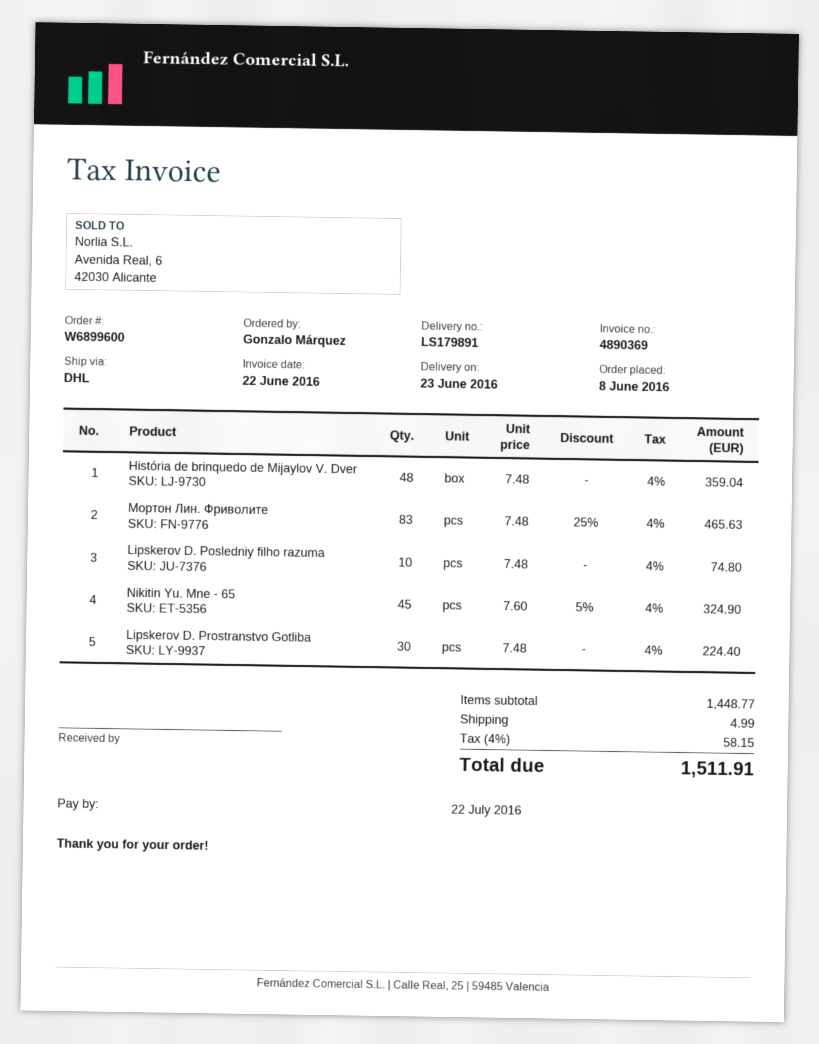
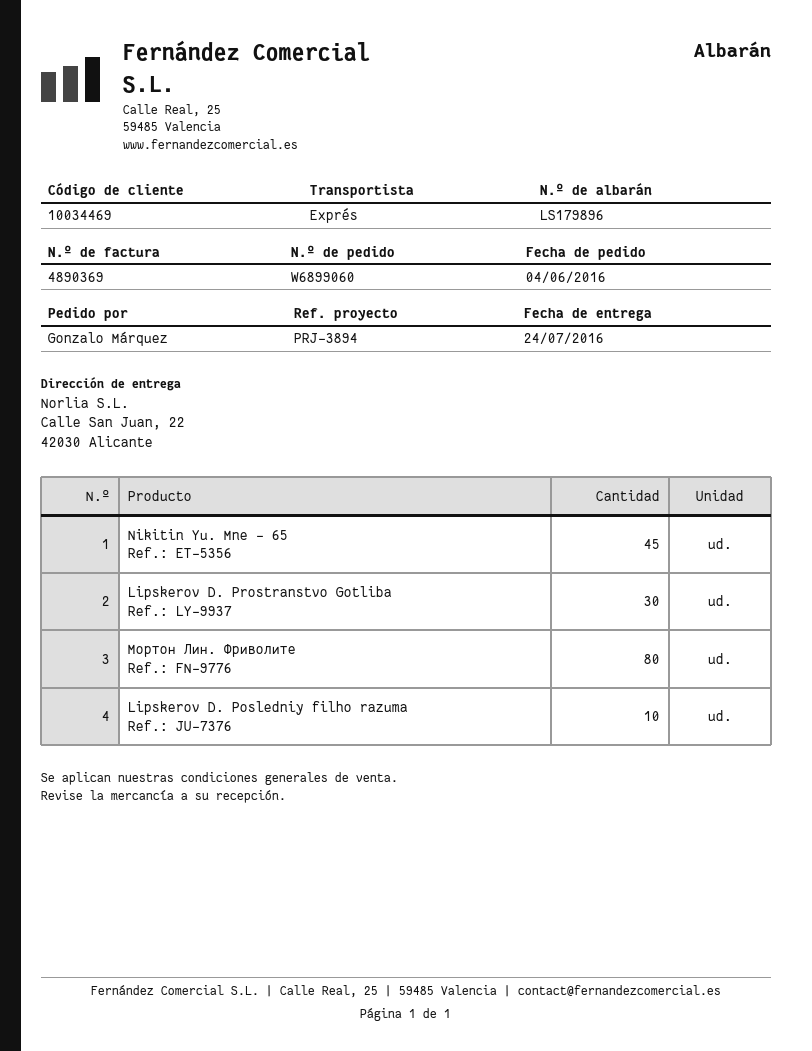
order number: W6899600 -> W6899060
order date: 2016-06-08 -> 2016-06-04
delivery note number: LS179891 -> LS179896
delivery date: 2016-06-23 -> 2016-07-24
shipping method: DHL -> express
História de brinquedo de Mijaylov V. Dver: 48 -> none
Мортон Лин. Фриволите: 83 -> 80

